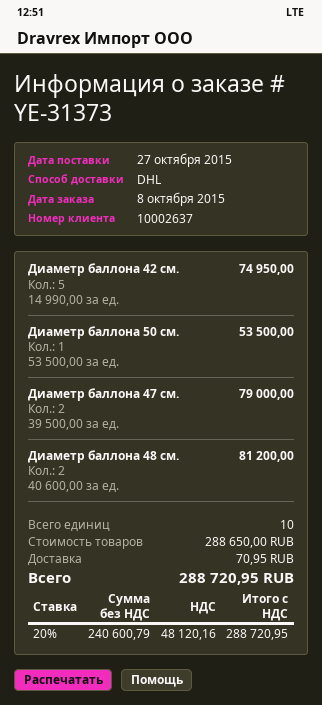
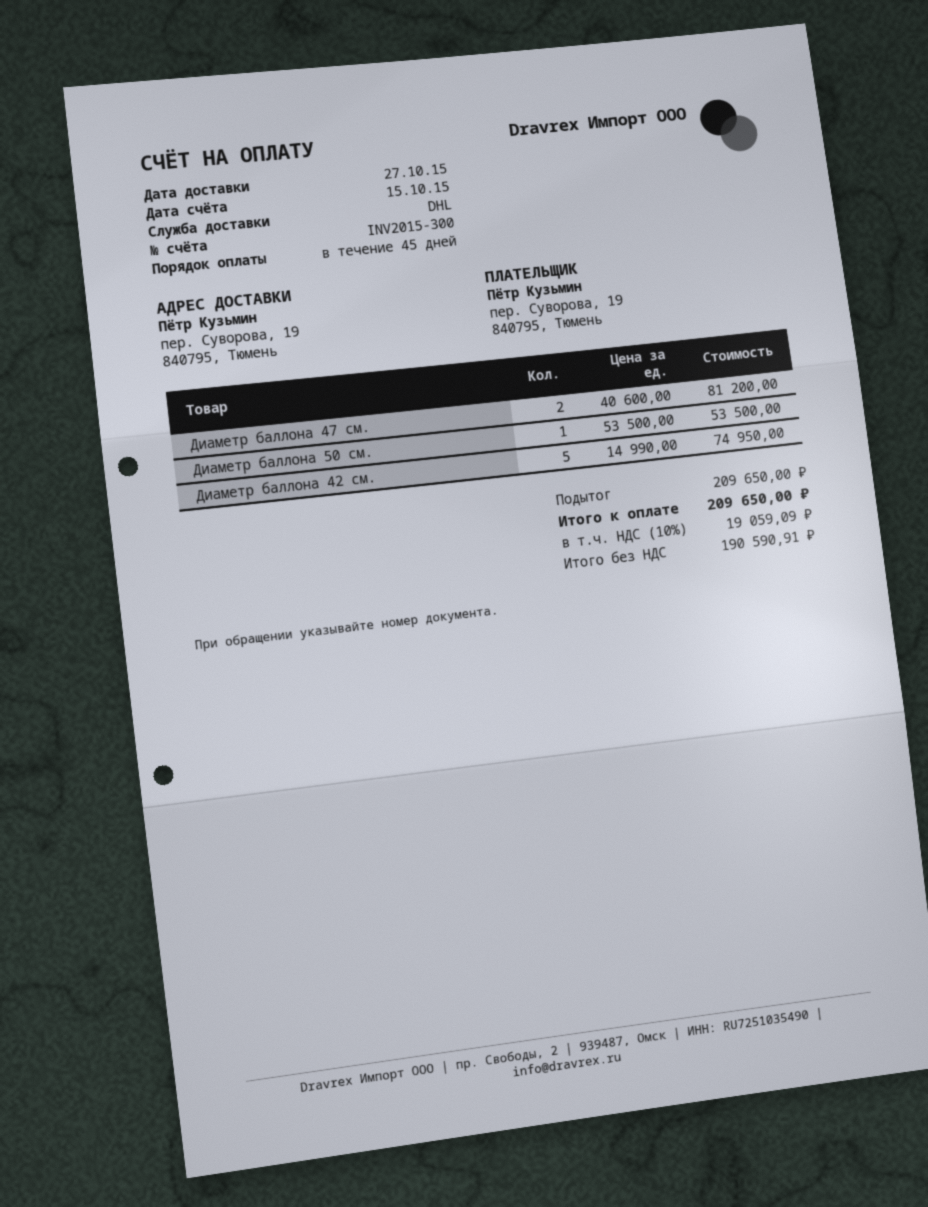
Диаметр баллона 47 см.: 2 x 39500.00 = 79000.00 -> 2 x 40600.00 = 81200.00
Диаметр баллона 48 см.: 2 x 40600.00 = 81200.00 -> none
subtotal: 288650.00 -> 209650.00
shipping: 70.95 -> none
net: 240600.79 -> 190590.91
tax: 20% = 48120.16 -> 10% = 19059.09
total: 288720.95 -> 209650.00

